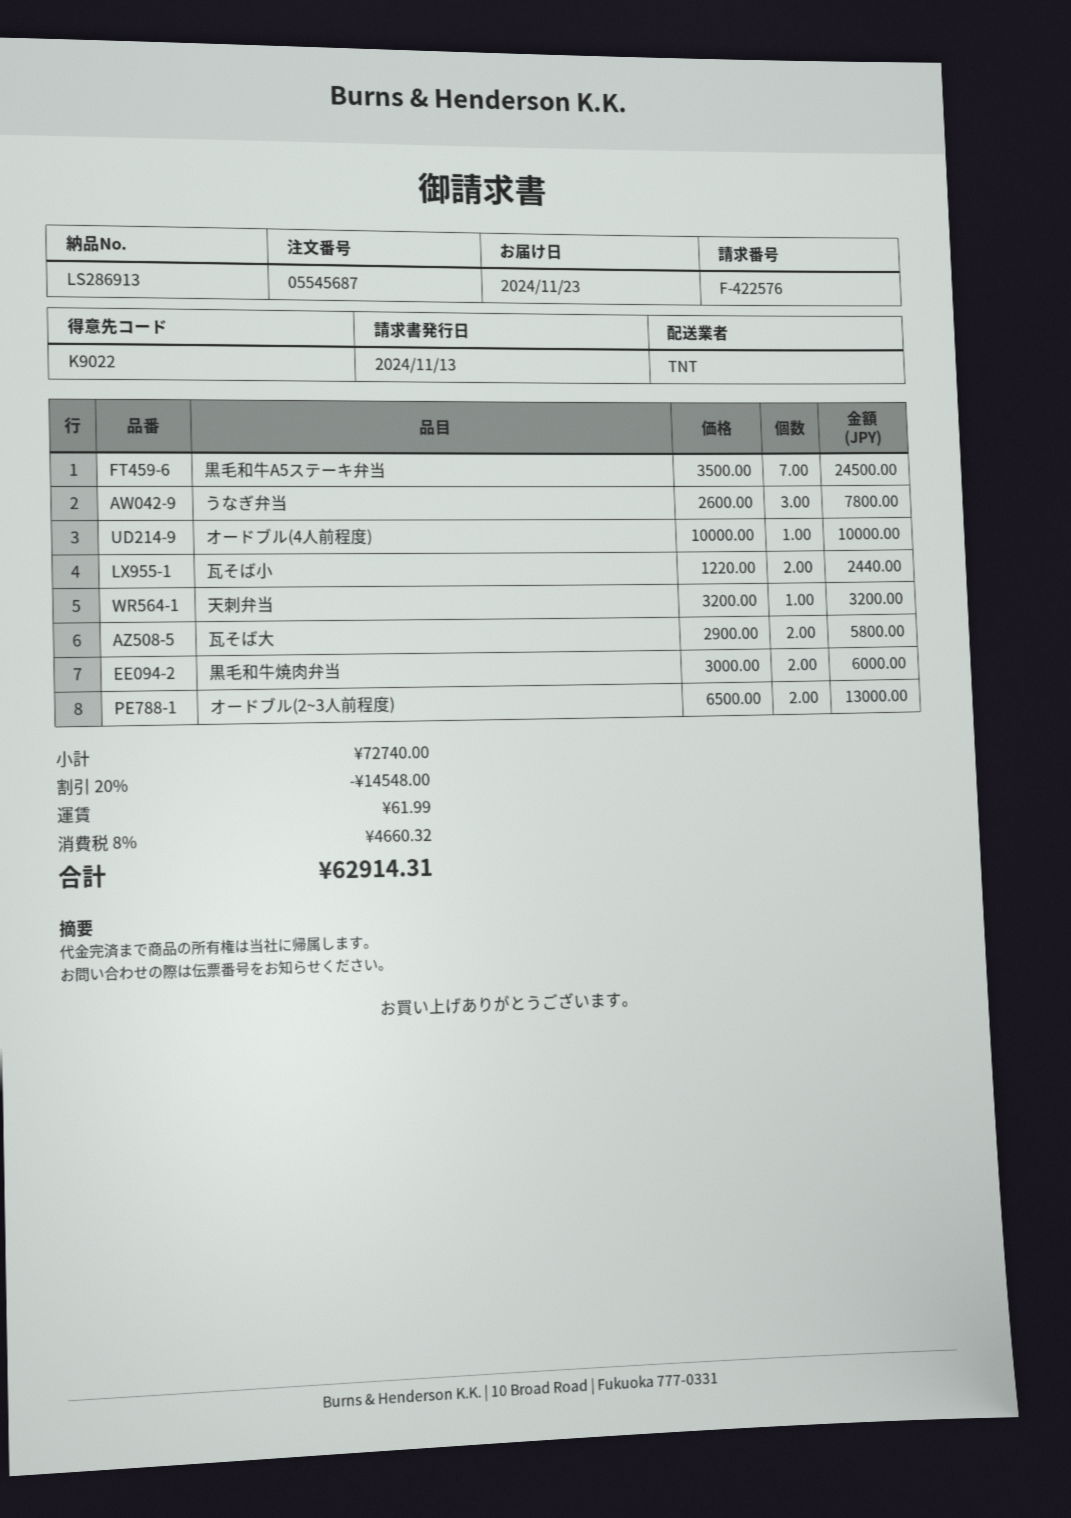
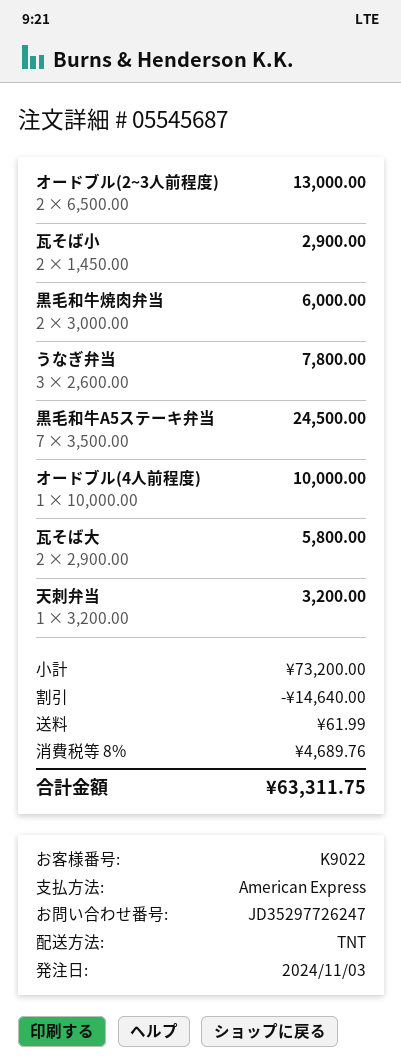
瓦そば小: 2 x 1220.00 = 2440.00 -> 2 x 1450.00 = 2900.00
subtotal: 72740.00 -> 73200.00
discount: 14548.00 -> 14640.00
tax: 8% = 4660.32 -> 8% = 4689.76
total: 62914.31 -> 63311.75

